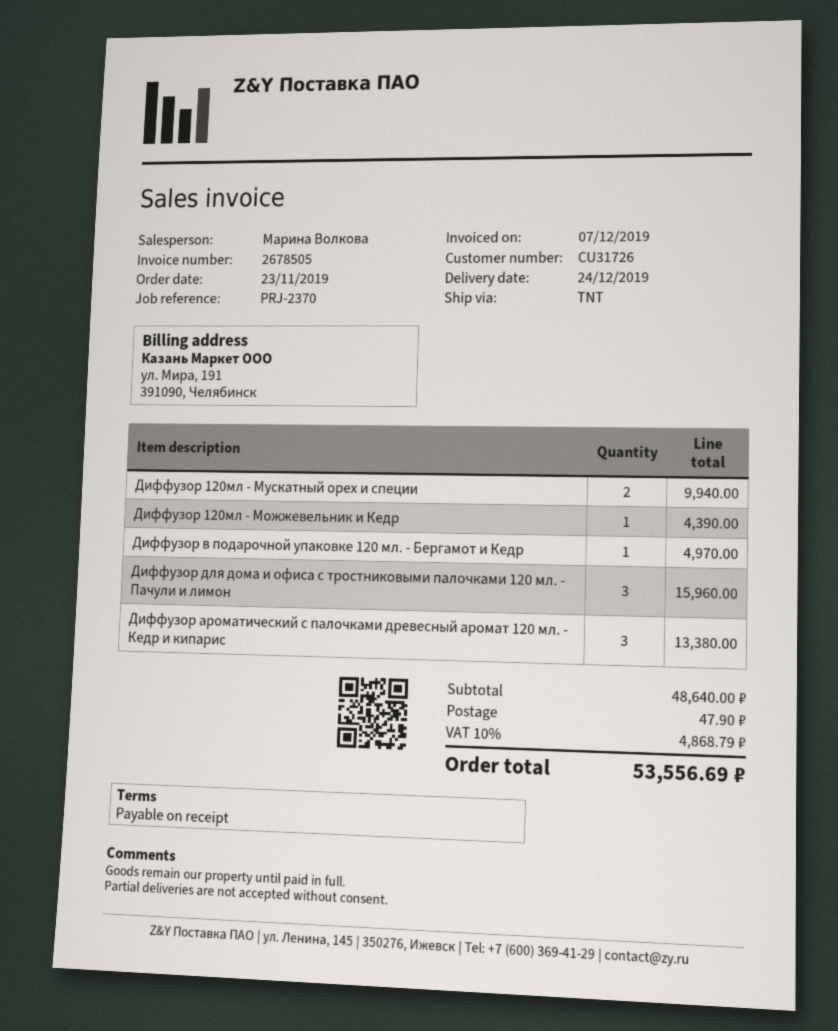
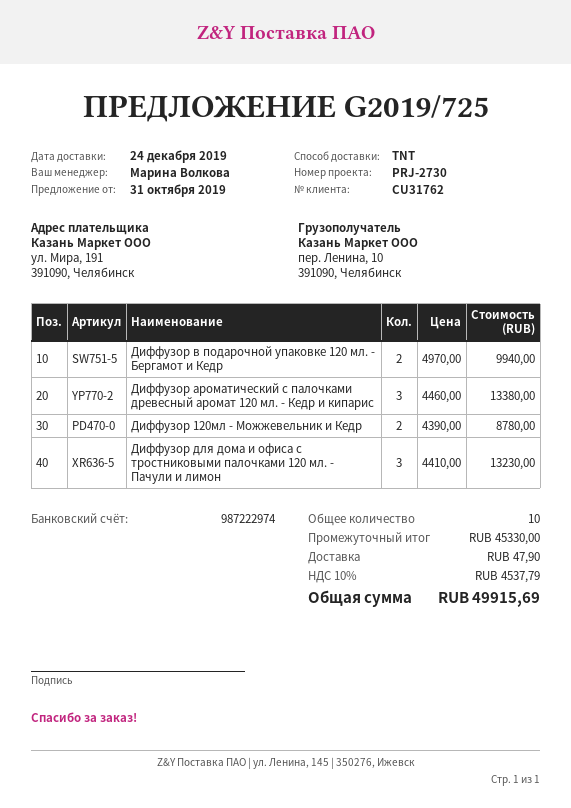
customer number: CU31726 -> CU31762
reference: PRJ-2370 -> PRJ-2730
Диффузор 120мл - Мускатный орех и специи: 2 for 9940.00 -> none
Диффузор 120мл - Можжевельник и Кедр: 1 for 4390.00 -> 2 for 8780.00
Диффузор в подарочной упаковке 120 мл. - Бергамот и Кедр: 1 for 4970.00 -> 2 for 9940.00
Диффузор для дома и офиса c тростниковыми палочками 120 мл. - Пачули и лимон: 3 for 15960.00 -> 3 for 13230.00
subtotal: 48640.00 -> 45330.00
tax: 10% = 4868.79 -> 10% = 4537.79
total: 53556.69 -> 49915.69

